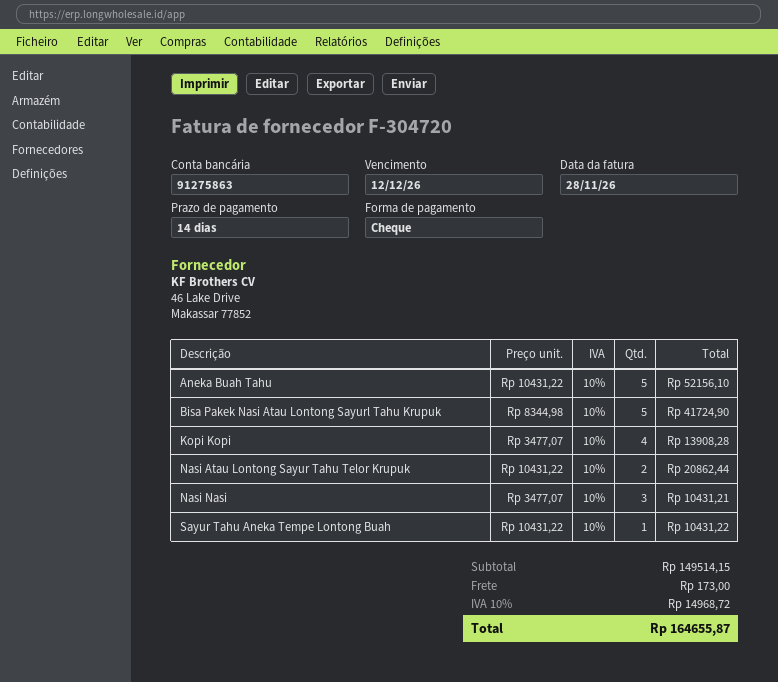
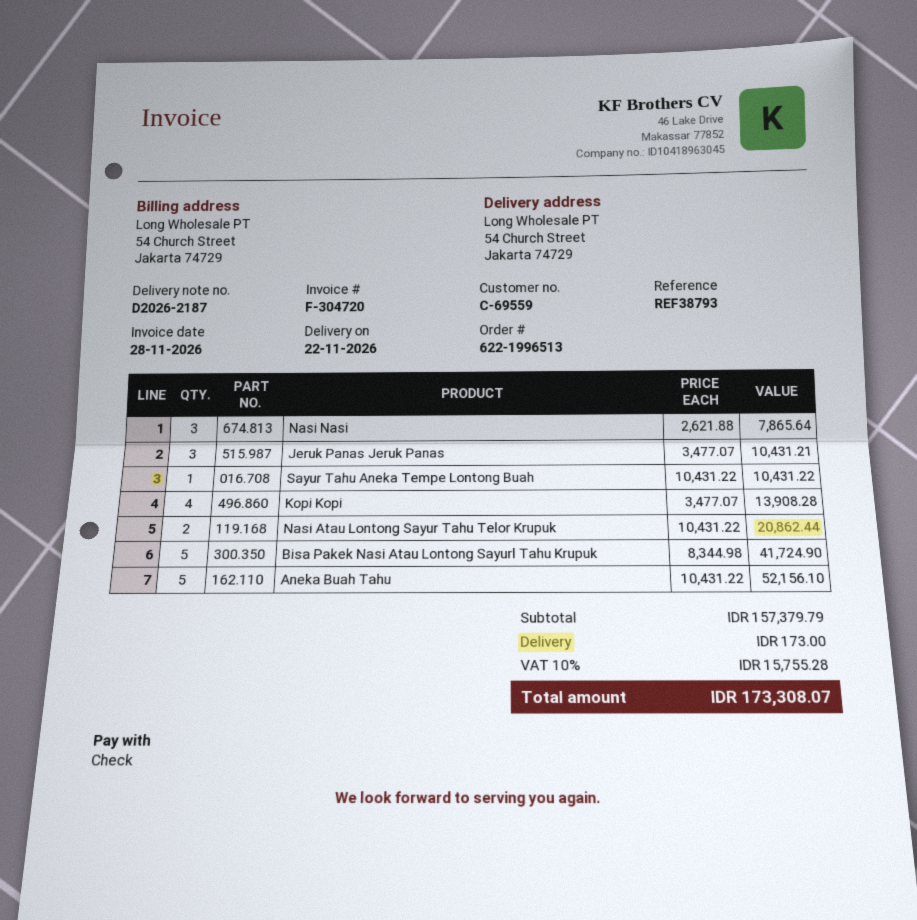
Nasi Nasi: 3 x 3477.07 = 10431.21 -> 3 x 2621.88 = 7865.64
Jeruk Panas Jeruk Panas: none -> 3 x 3477.07 = 10431.21
subtotal: 149514.15 -> 157379.79
tax: 10% = 14968.72 -> 10% = 15755.28
total: 164655.87 -> 173308.07

